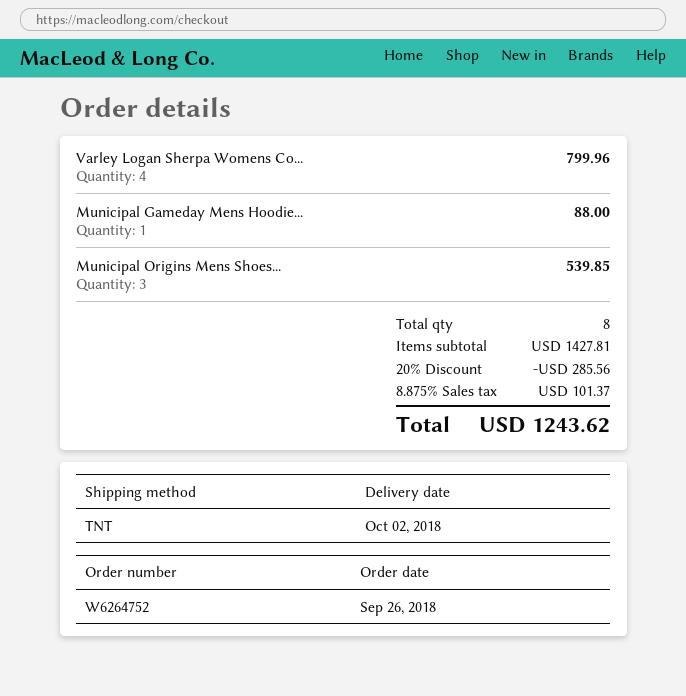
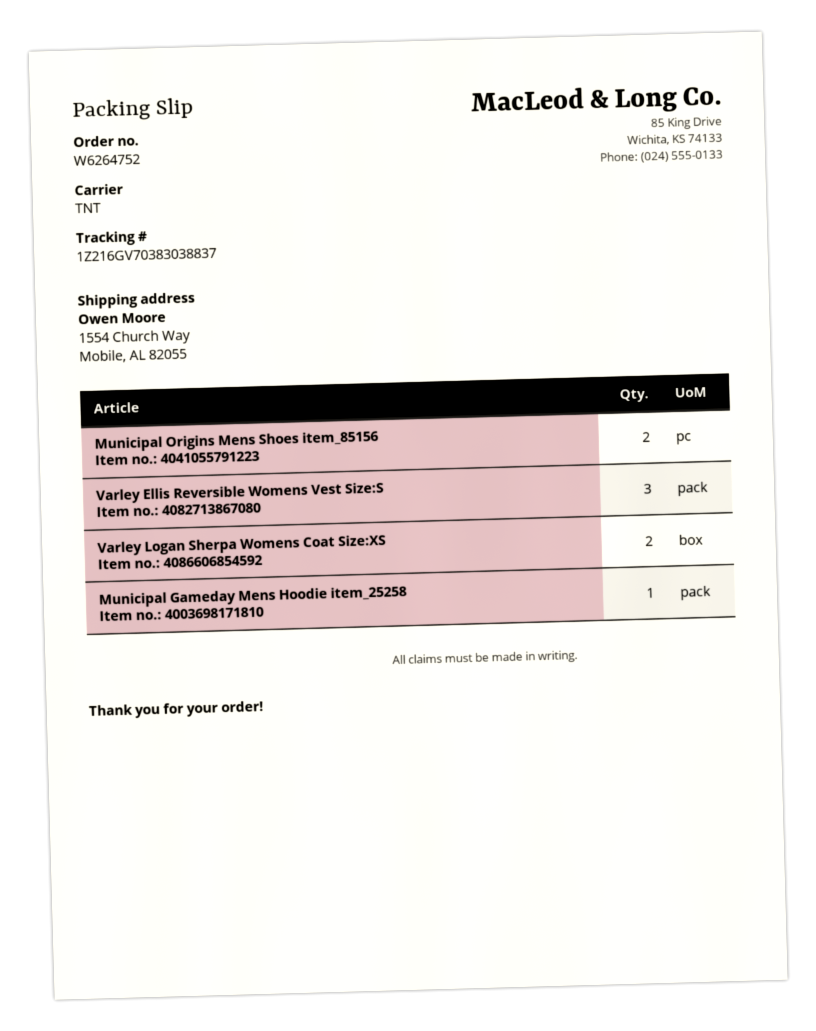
Varley Logan Sherpa Womens Co...: 4 -> 2
Municipal Origins Mens Shoes...: 3 -> 2
Varley Ellis Reversible Womens Vest Size:S: none -> 3

